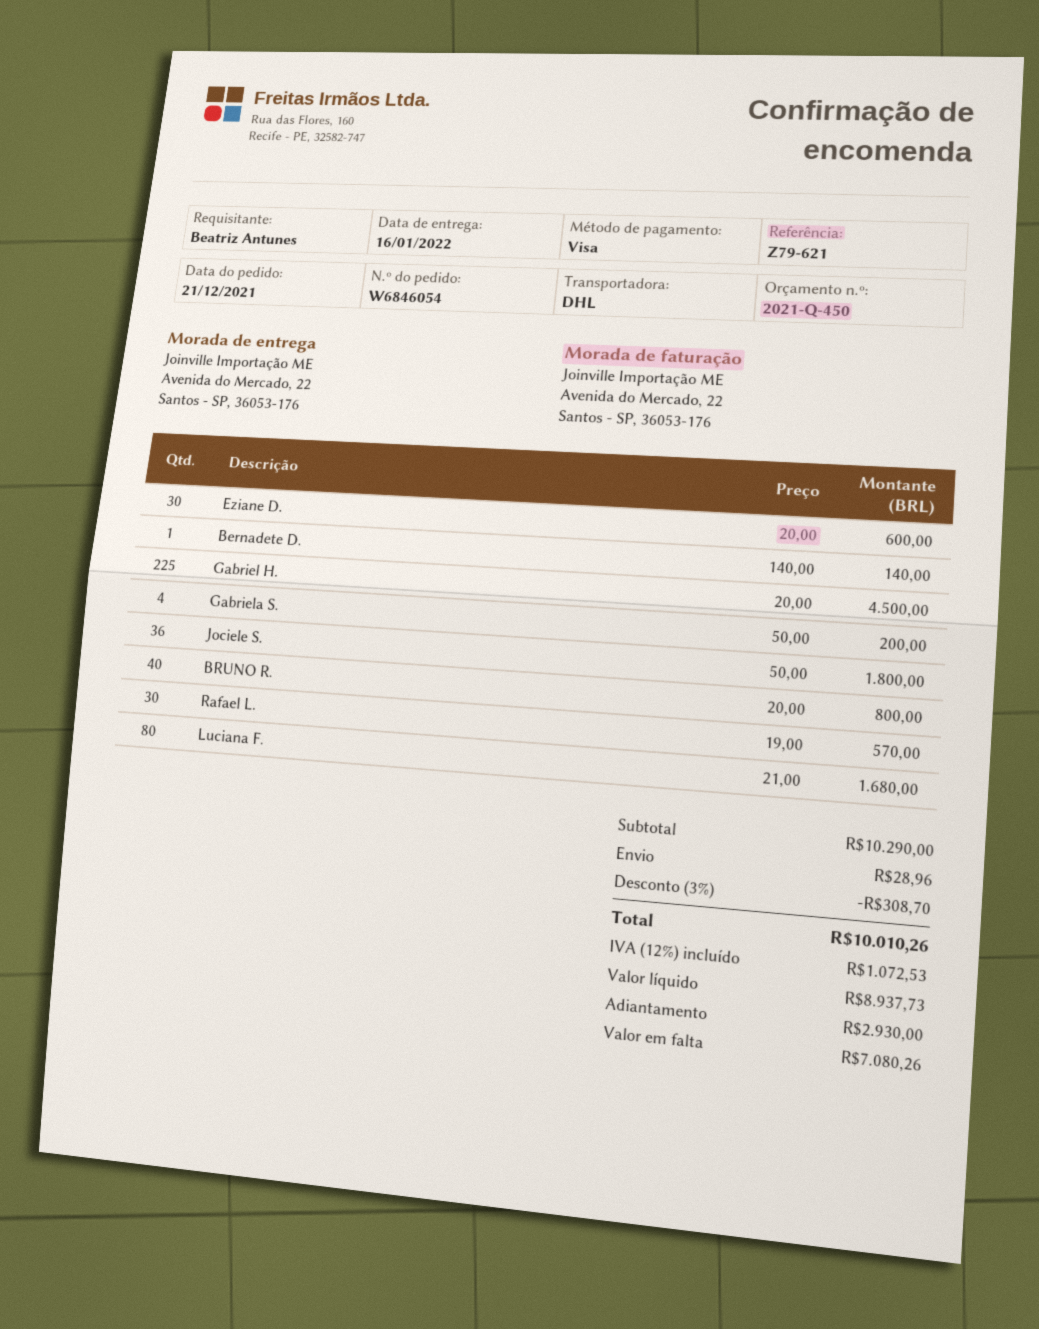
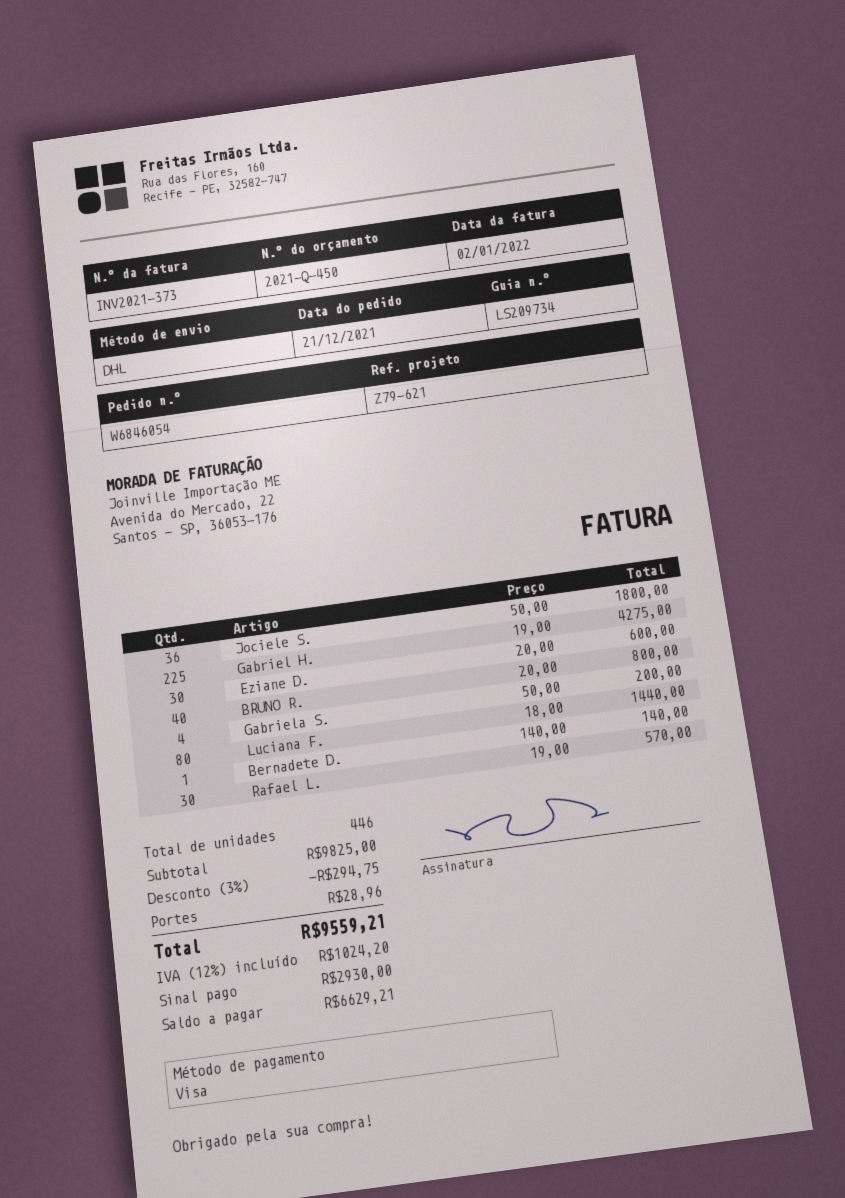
Gabriel H.: 225 x 20.00 = 4500.00 -> 225 x 19.00 = 4275.00
Luciana F.: 80 x 21.00 = 1680.00 -> 80 x 18.00 = 1440.00
subtotal: 10290.00 -> 9825.00
discount: 3% = 308.70 -> 3% = 294.75
tax: 12% = 1072.53 -> 12% = 1024.20
total: 10010.26 -> 9559.21
balance: 7080.26 -> 6629.21

